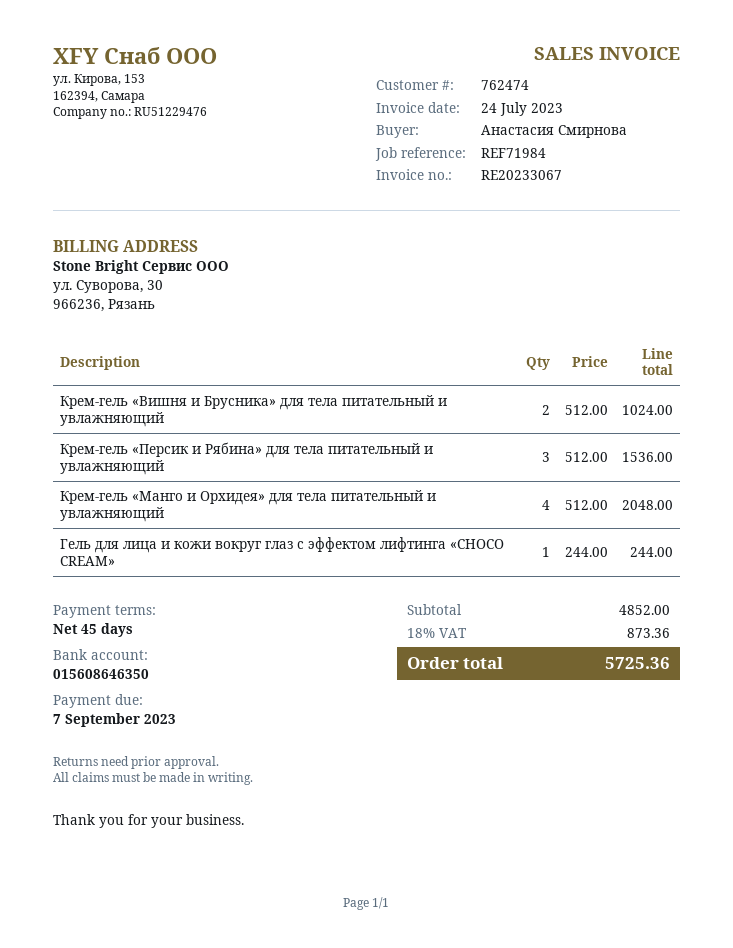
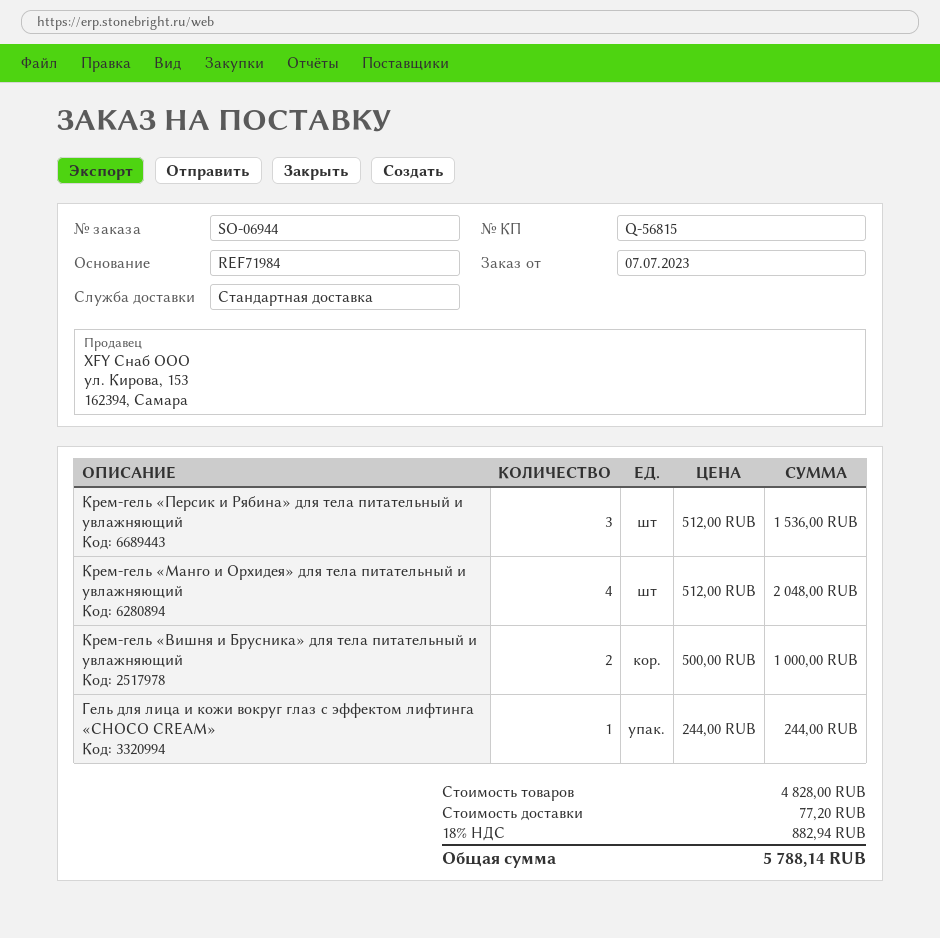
Крем-гель «Вишня и Брусника» для тела питательный и увлажняющий: 2 x 512.00 = 1024.00 -> 2 x 500.00 = 1000.00
subtotal: 4852.00 -> 4828.00
shipping: none -> 77.20
tax: 18% = 873.36 -> 18% = 882.94
total: 5725.36 -> 5788.14

